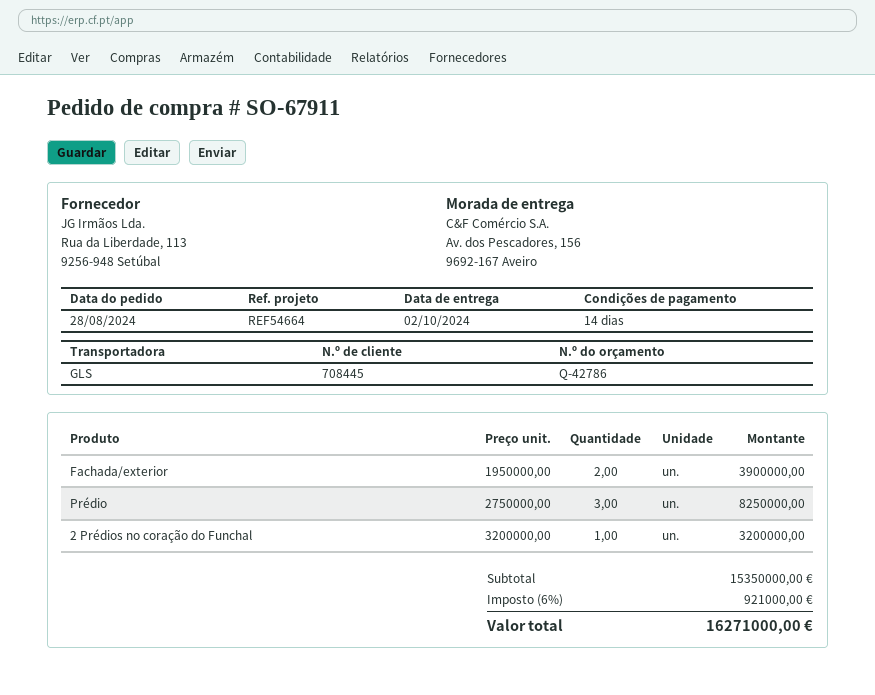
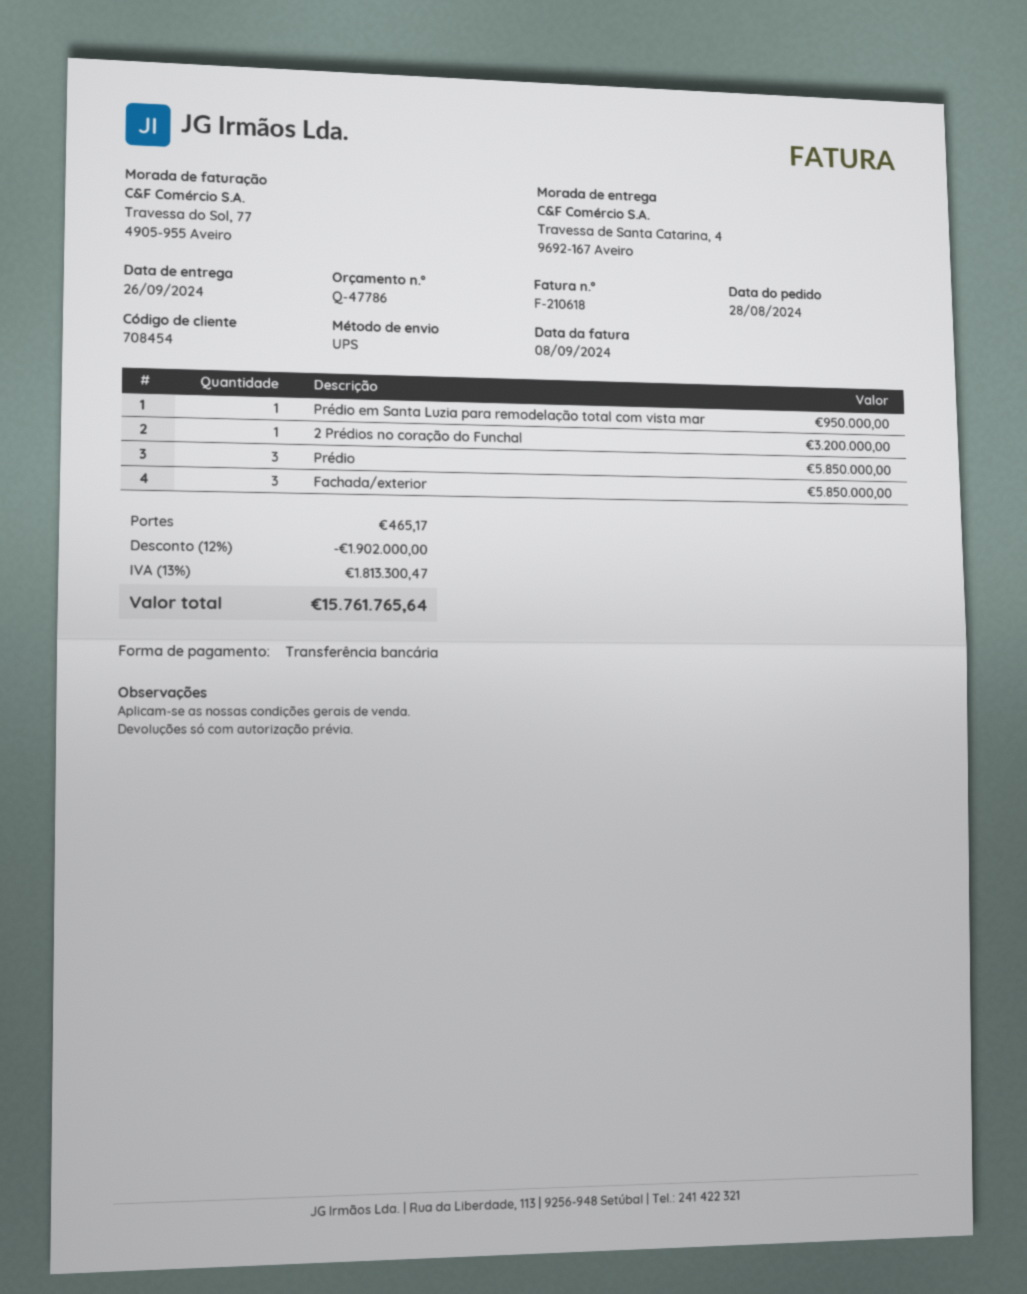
quote number: Q-42786 -> Q-47786
delivery date: 2024-10-02 -> 2024-09-26
customer number: 708445 -> 708454
shipping method: GLS -> UPS
ship to: Av. dos Pescadores, 156, 9692-167 Aveiro -> Travessa de Santa Catarina, 4, 9692-167 Aveiro
Fachada/exterior: 2 for 3900000.00 -> 3 for 5850000.00
Prédio: 3 for 8250000.00 -> 3 for 5850000.00
Prédio em Santa Luzia para remodelação total com vista mar: none -> 1 for 950000.00
discount: none -> 12% = 1902000.00
shipping: none -> 465.17
tax: 6% = 921000.00 -> 13% = 1813300.47
total: 16271000.00 -> 15761765.64

